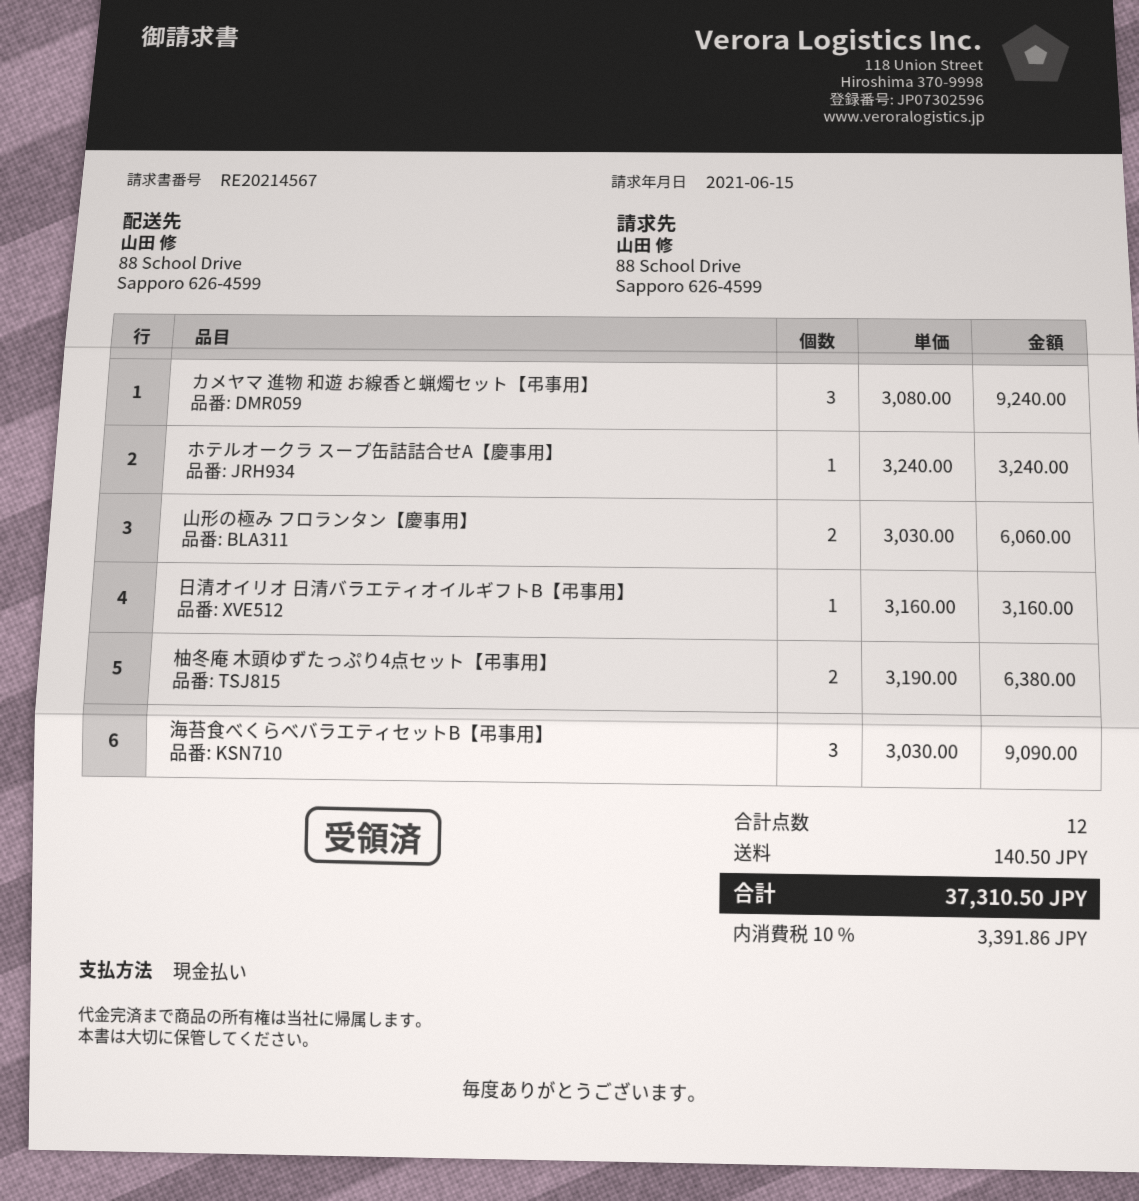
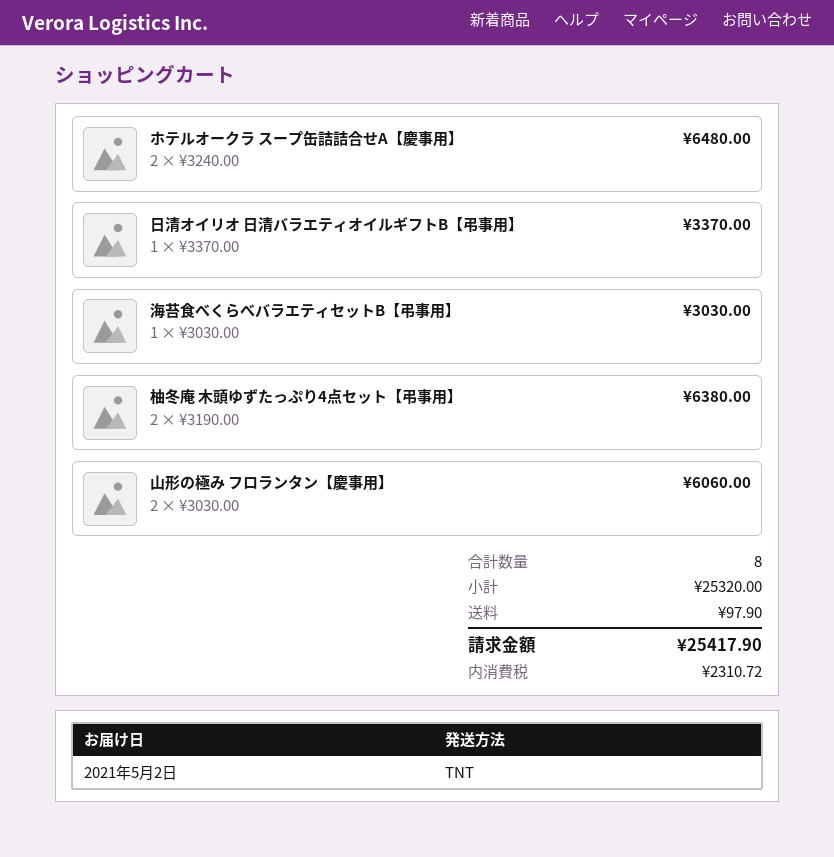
カメヤマ 進物 和遊 お線香と蝋燭セット【弔事用】: 3 x 3080.00 = 9240.00 -> none
ホテルオークラ スープ缶詰詰合せA【慶事用】: 1 x 3240.00 = 3240.00 -> 2 x 3240.00 = 6480.00
日清オイリオ 日清バラエティオイルギフトB【弔事用】: 1 x 3160.00 = 3160.00 -> 1 x 3370.00 = 3370.00
海苔食べくらべバラエティセットB【弔事用】: 3 x 3030.00 = 9090.00 -> 1 x 3030.00 = 3030.00
total quantity: 12 -> 8
shipping: 140.50 -> 97.90
tax: 3391.86 -> 2310.72
total: 37310.50 -> 25417.90

